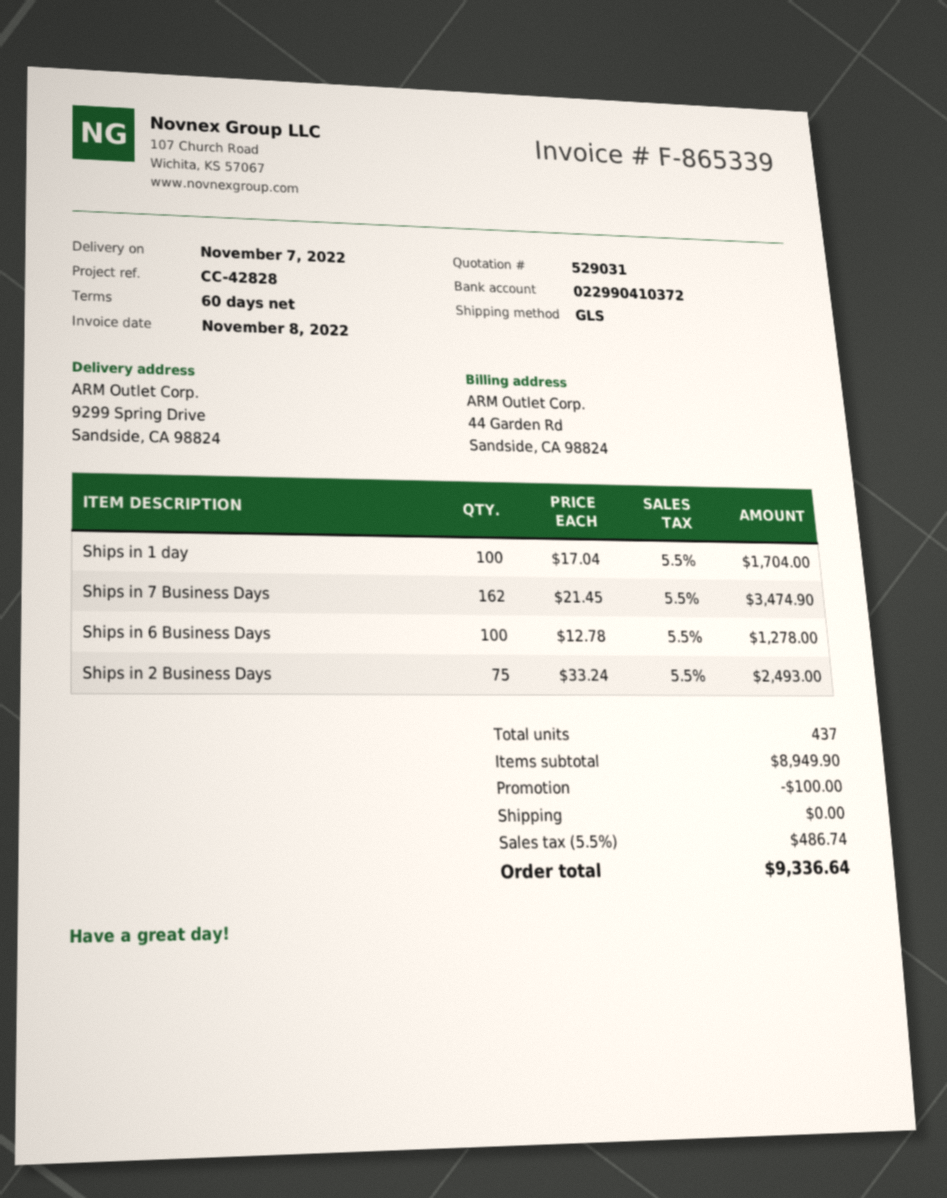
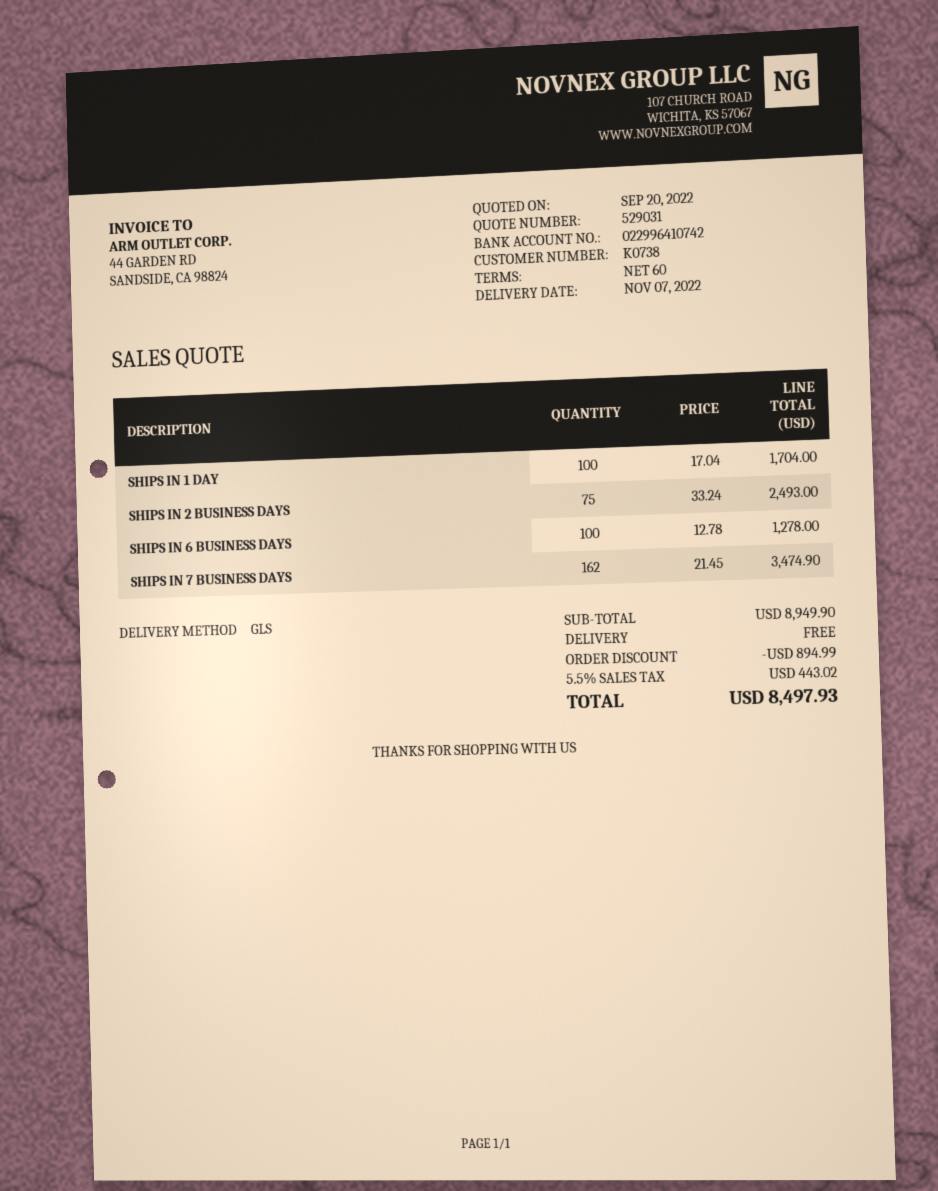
bank account: 022990410372 -> 022996410742
discount: 100.00 -> 894.99
tax: 5.5% = 486.74 -> 5.5% = 443.02
total: 9336.64 -> 8497.93

